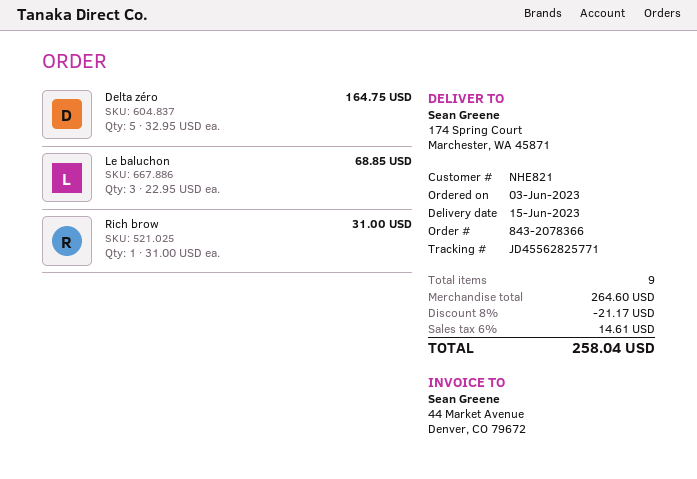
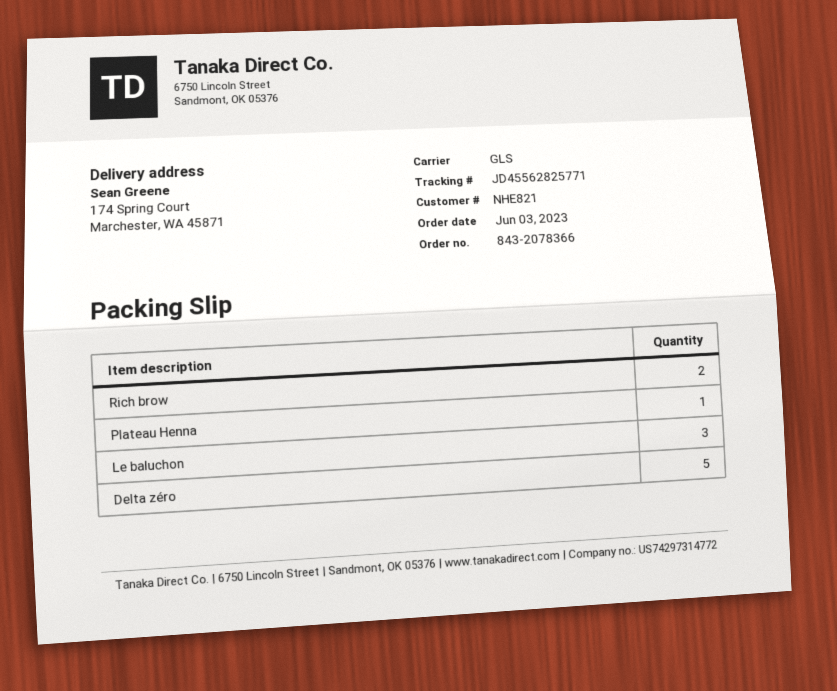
Rich brow: 1 -> 2
Plateau Henna: none -> 1

